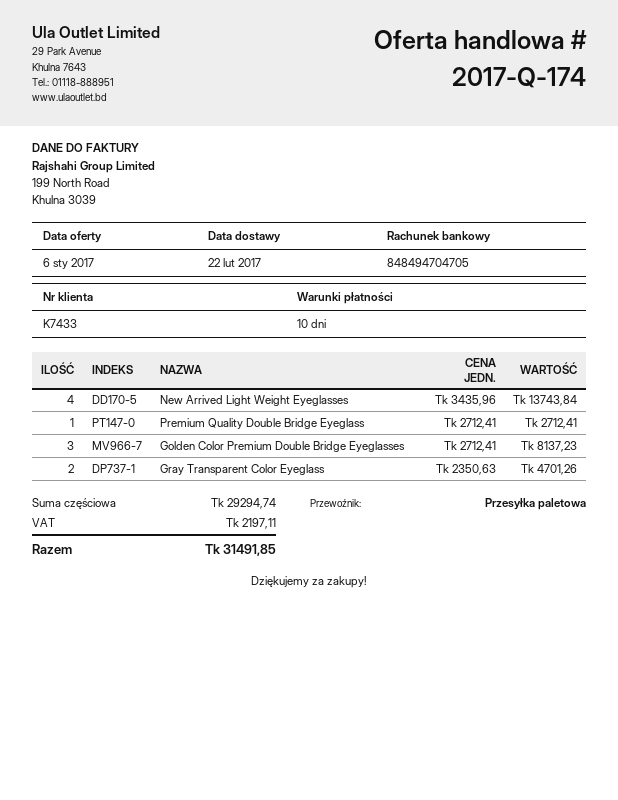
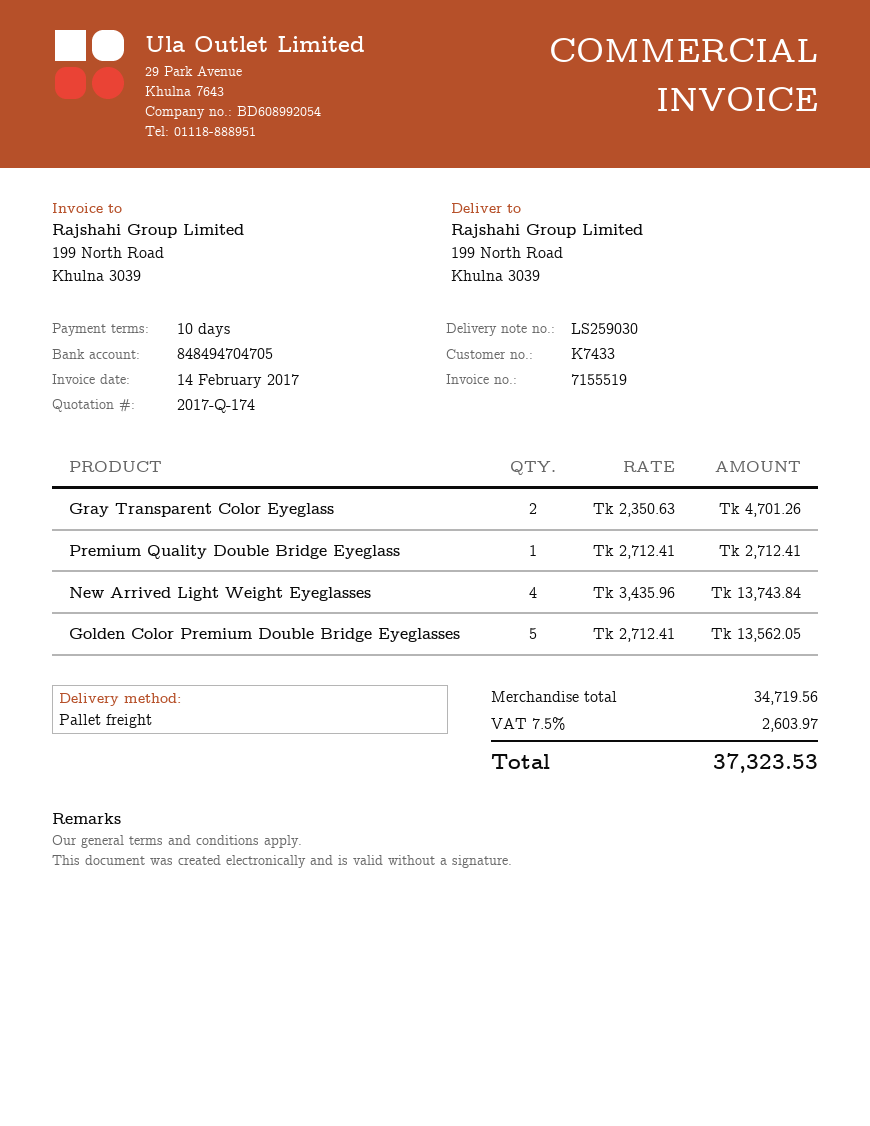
Golden Color Premium Double Bridge Eyeglasses: 3 x 2712.41 = 8137.23 -> 5 x 2712.41 = 13562.05
subtotal: 29294.74 -> 34719.56
tax: 2197.11 -> 2603.97
total: 31491.85 -> 37323.53

